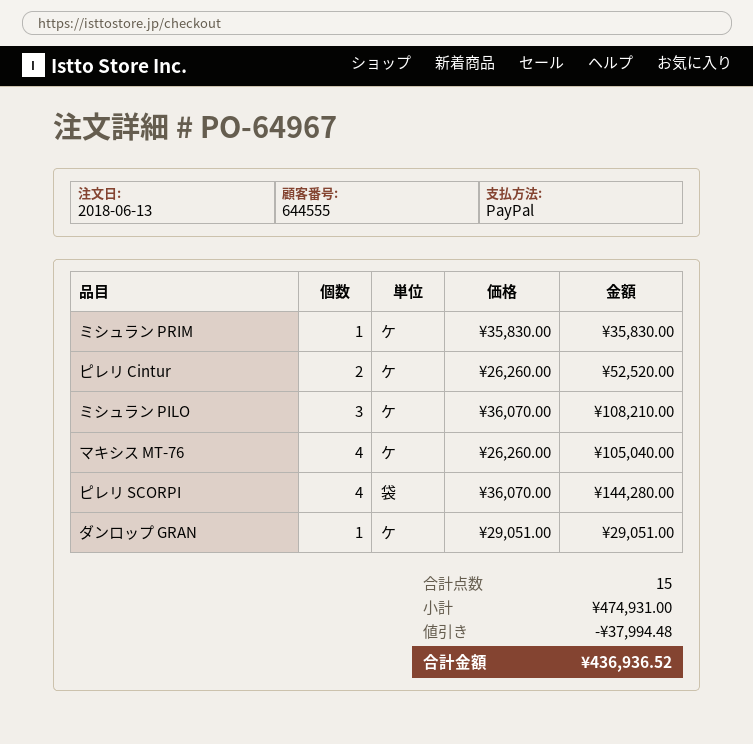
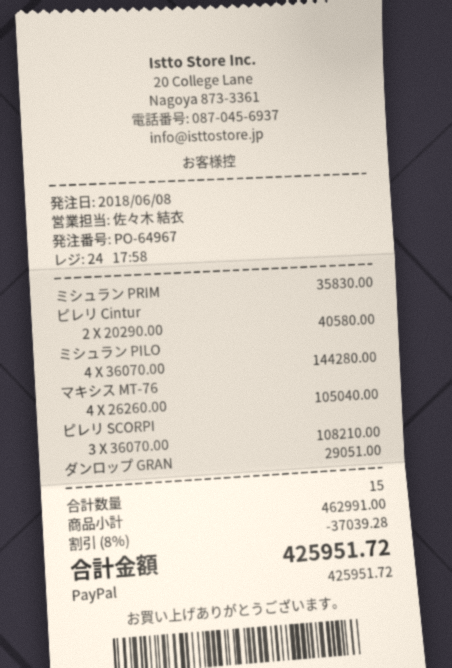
order date: 2018-06-13 -> 2018-06-08
ピレリ Cintur: 2 x 26260.00 = 52520.00 -> 2 x 20290.00 = 40580.00
ミシュラン PILO: 3 x 36070.00 = 108210.00 -> 4 x 36070.00 = 144280.00
ピレリ SCORPI: 4 x 36070.00 = 144280.00 -> 3 x 36070.00 = 108210.00
subtotal: 474931.00 -> 462991.00
discount: 37994.48 -> 37039.28
total: 436936.52 -> 425951.72

